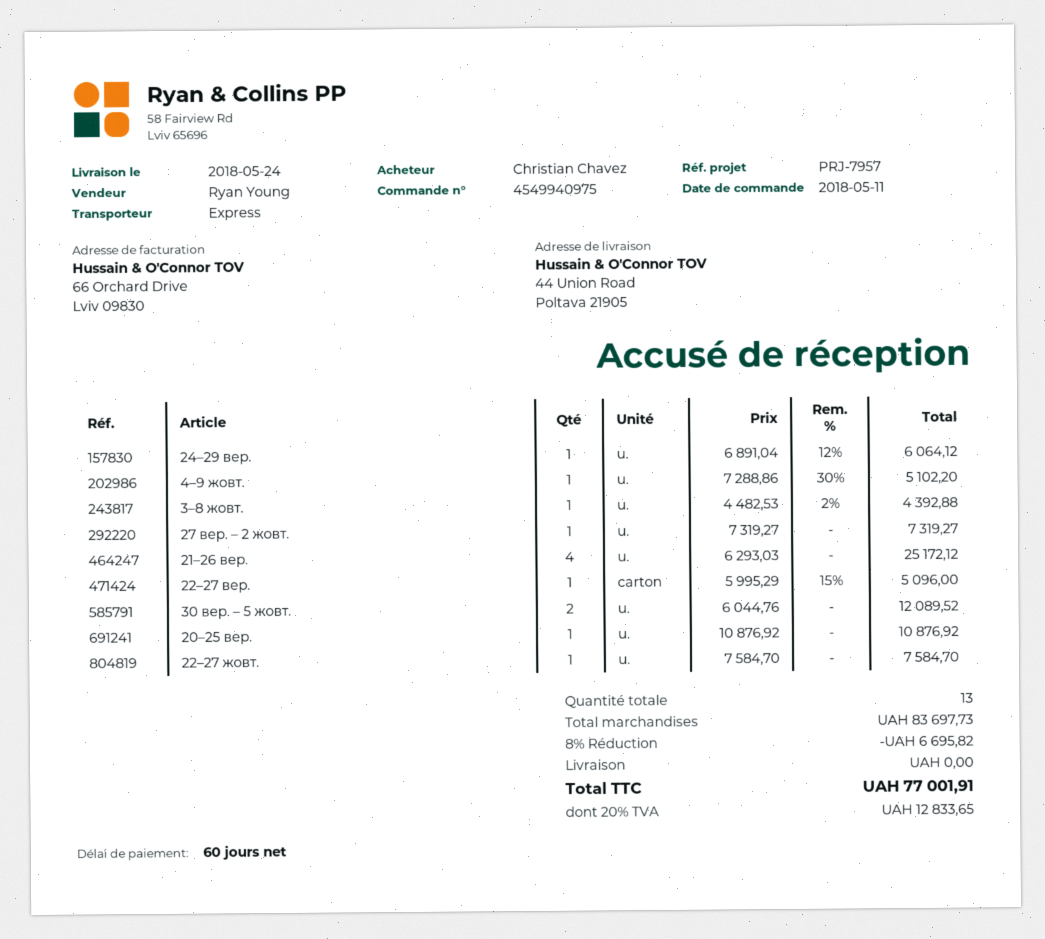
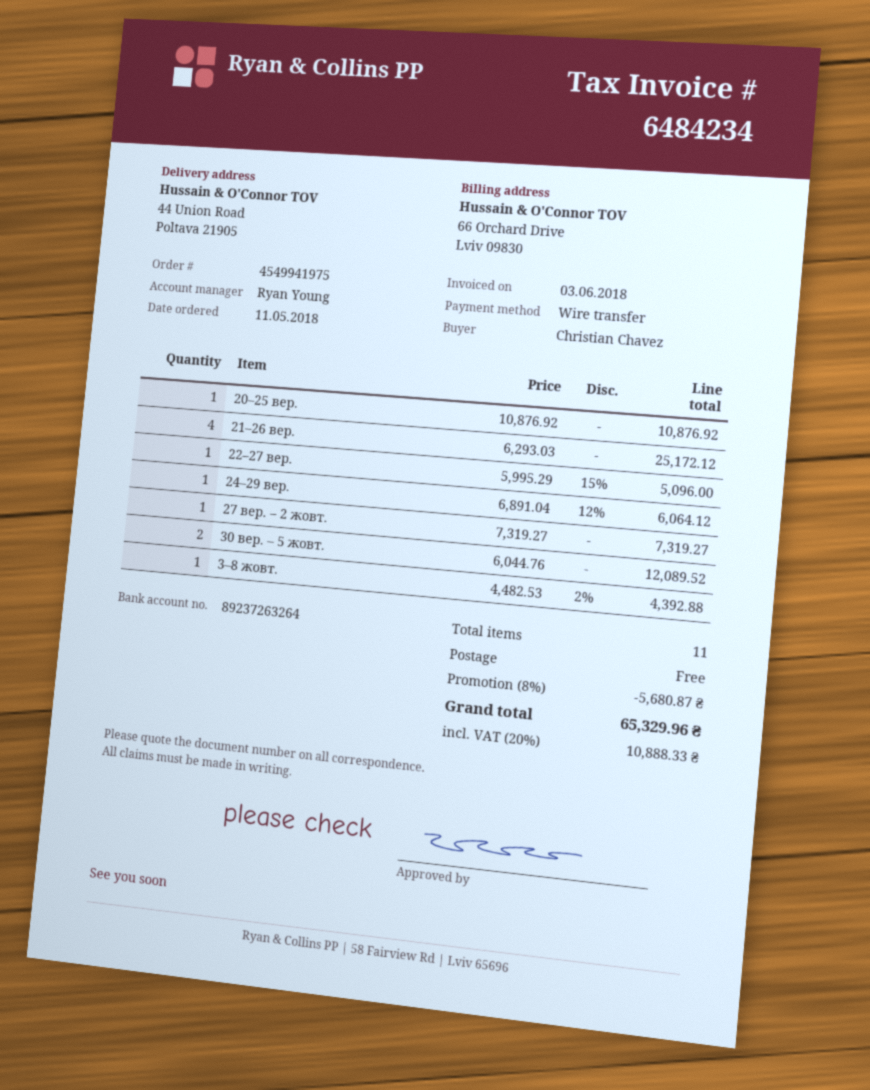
order number: 4549940975 -> 4549941975
4–9 жовт.: 1 x 7288.86 - 30% = 5102.20 -> none
22–27 жовт.: 1 x 7584.70 = 7584.70 -> none
total quantity: 13 -> 11
discount: 8% = 6695.82 -> 8% = 5680.87
tax: 20% = 12833.65 -> 20% = 10888.33
total: 77001.91 -> 65329.96

